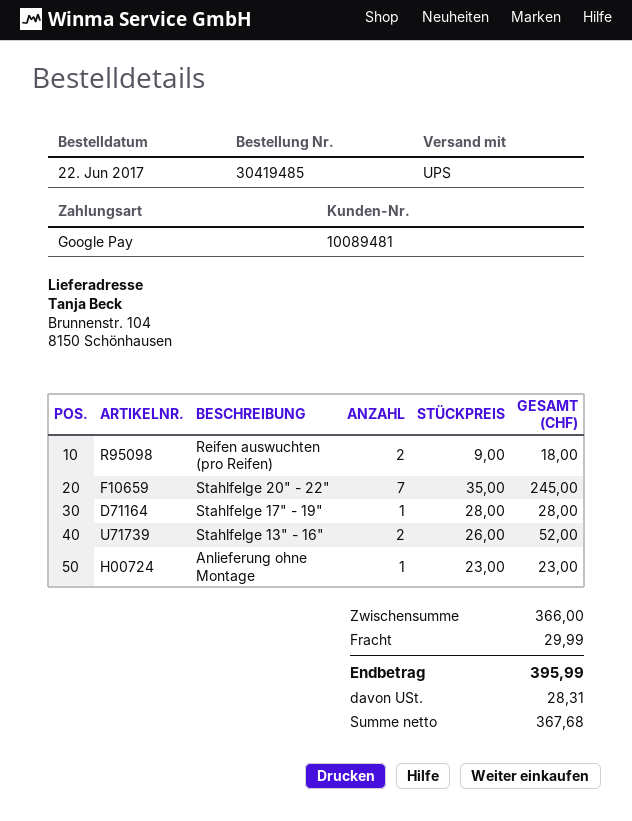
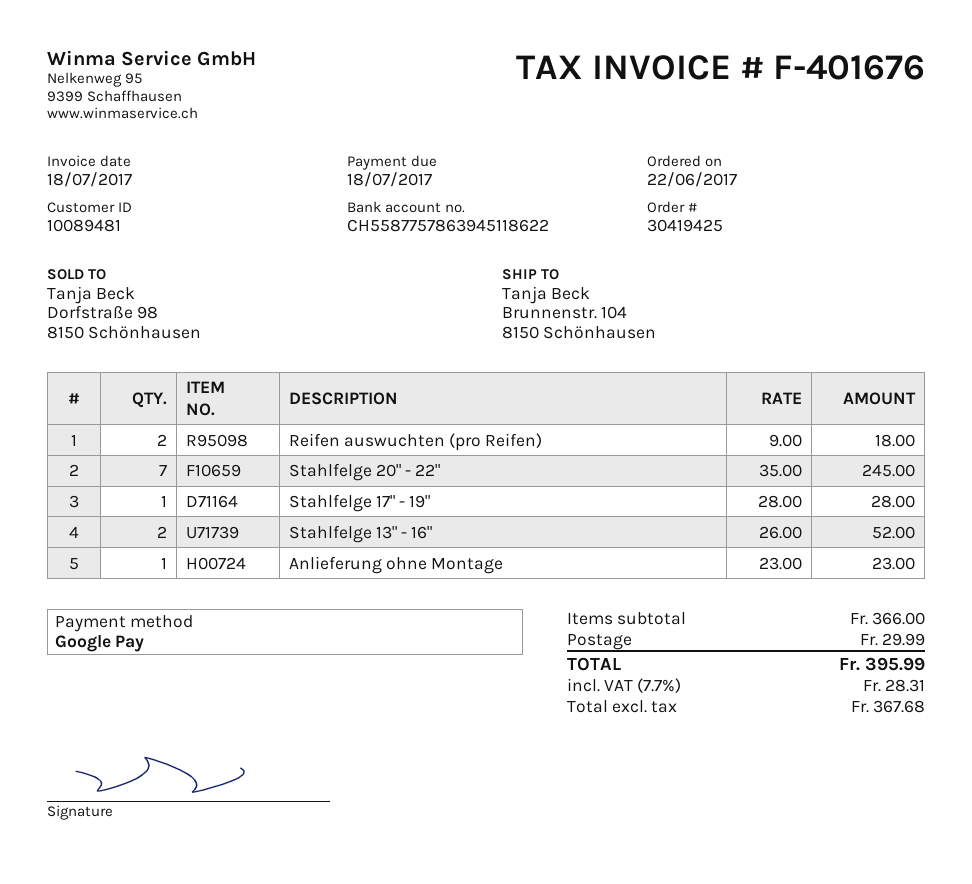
order number: 30419485 -> 30419425

